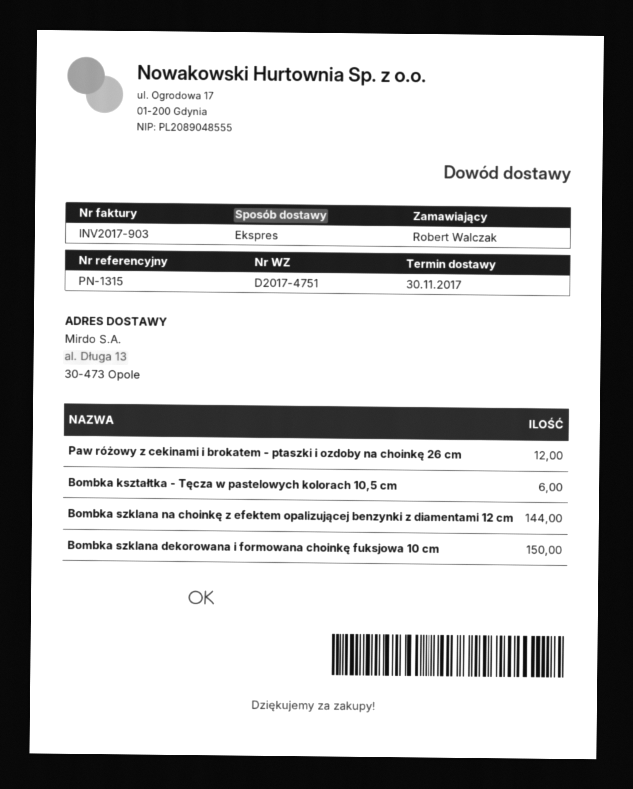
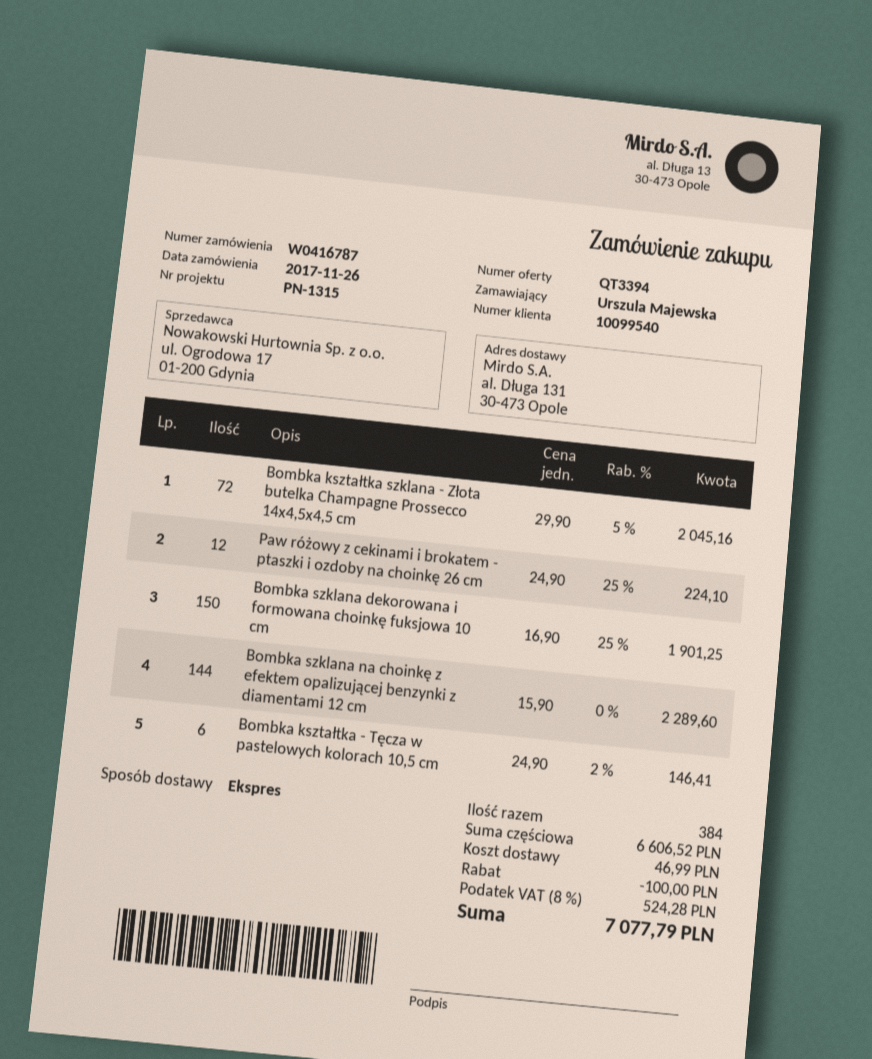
ordered by: Robert Walczak -> Urszula Majewska
ship to: al. Długa 13, 30-473 Opole -> al. Długa 131, 30-473 Opole
Bombka kształtka szklana - Złota butelka Champagne Prossecco 14x4,5x4,5 cm: none -> 72

